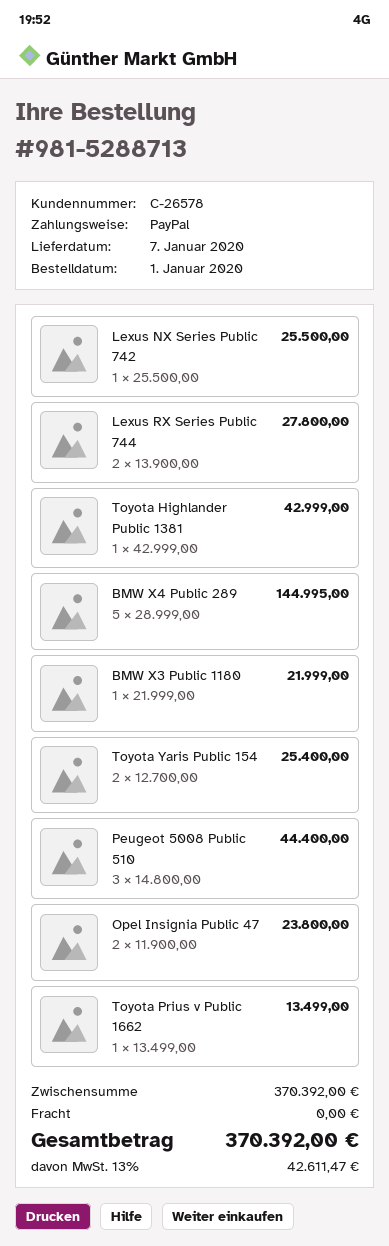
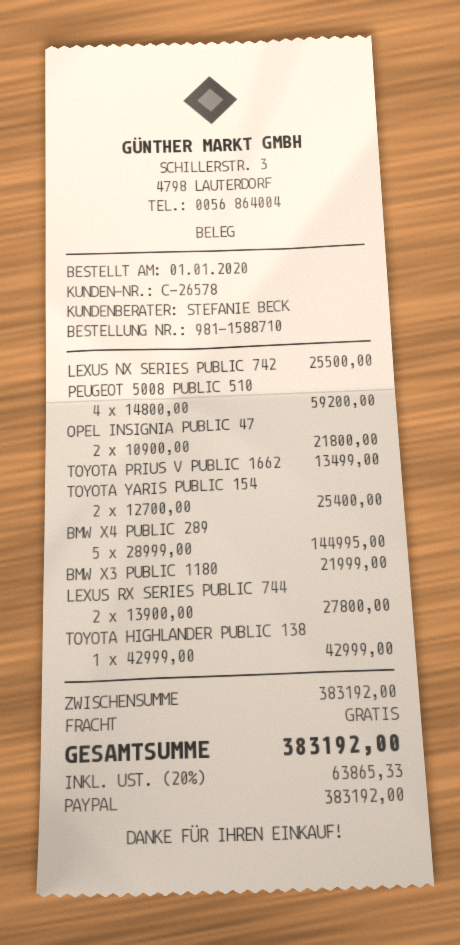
order number: 981-5288713 -> 981-1588710
Peugeot 5008 Public 510: 3 x 14800.00 = 44400.00 -> 4 x 14800.00 = 59200.00
Opel Insignia Public 47: 2 x 11900.00 = 23800.00 -> 2 x 10900.00 = 21800.00
subtotal: 370392.00 -> 383192.00
tax: 13% = 42611.47 -> 20% = 63865.33
total: 370392.00 -> 383192.00

